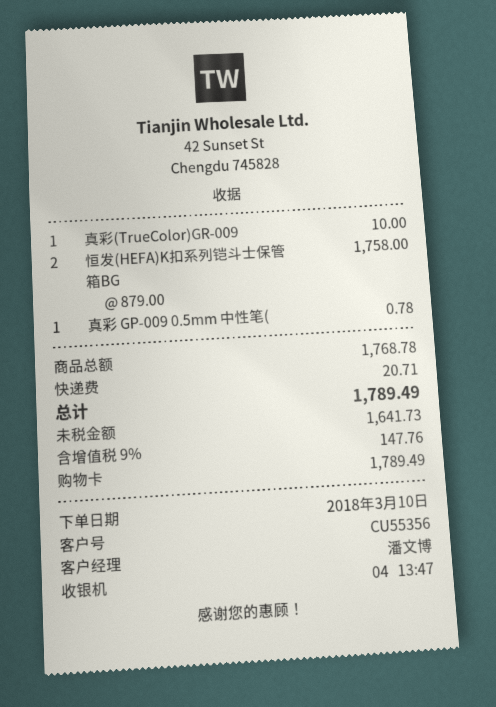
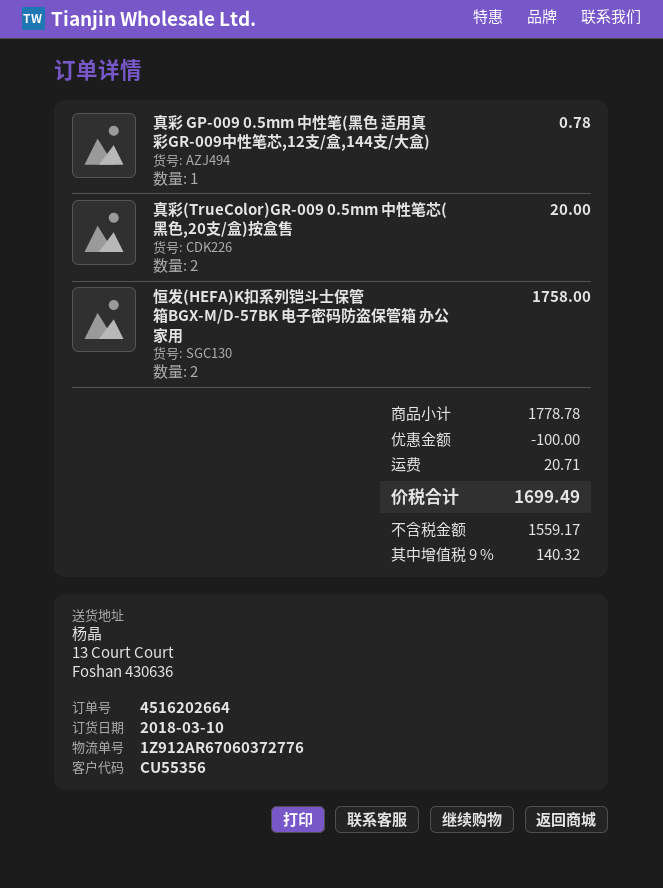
真彩(TrueColor)GR-009: 1 for 10.00 -> 2 for 20.00
subtotal: 1768.78 -> 1778.78
discount: none -> 100.00
net: 1641.73 -> 1559.17
tax: 9% = 147.76 -> 9% = 140.32
total: 1789.49 -> 1699.49

